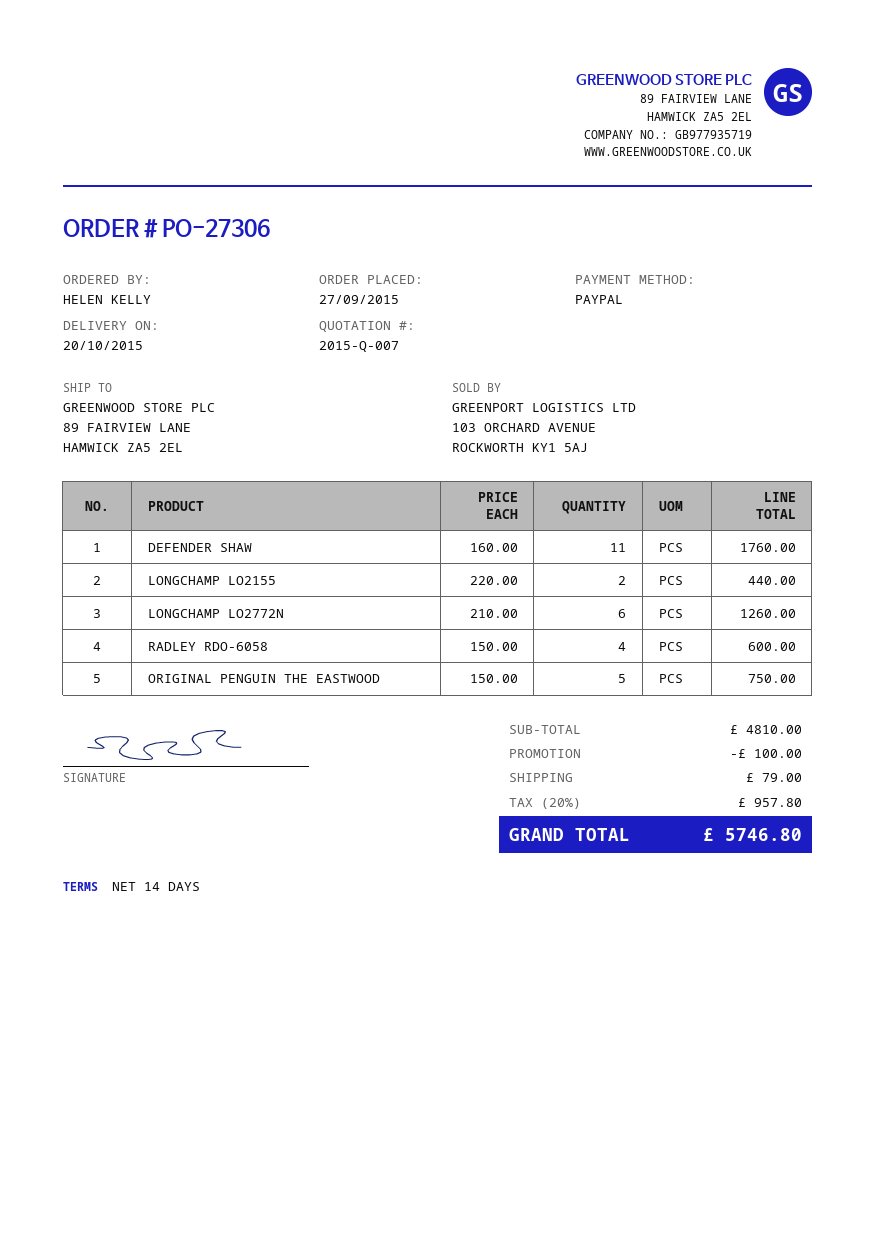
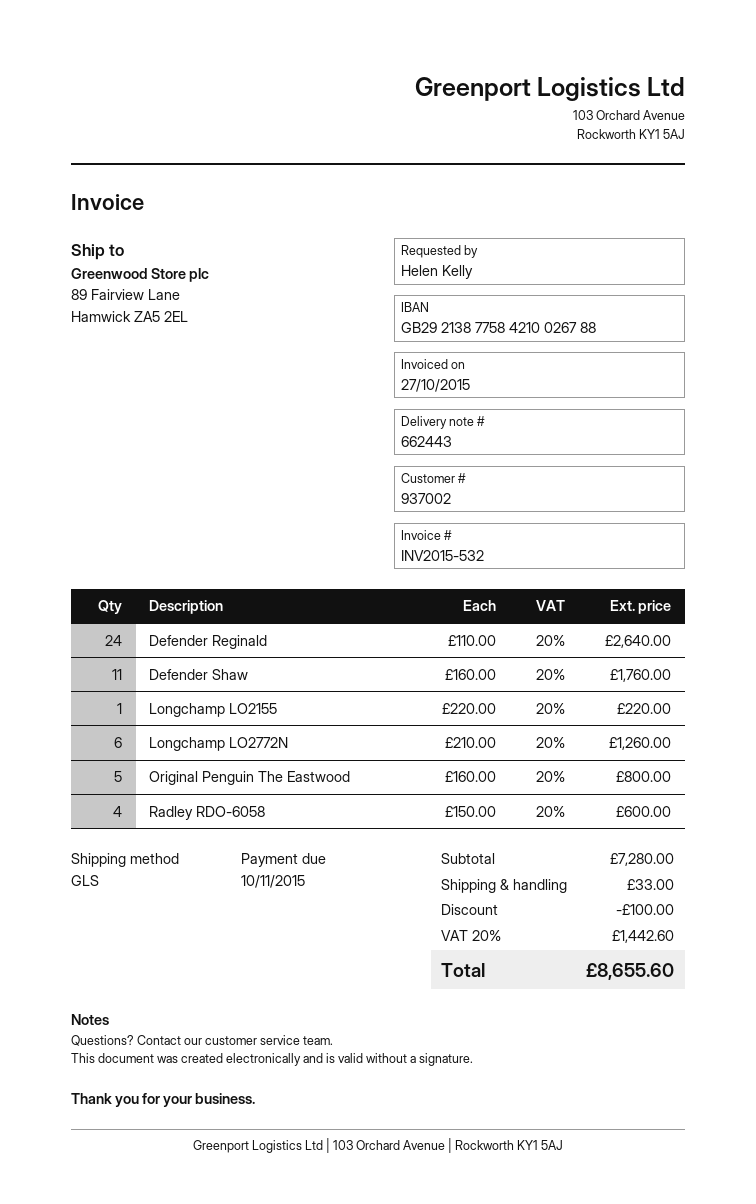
LONGCHAMP LO2155: 2 x 220.00 = 440.00 -> 1 x 220.00 = 220.00
ORIGINAL PENGUIN THE EASTWOOD: 5 x 150.00 = 750.00 -> 5 x 160.00 = 800.00
Defender Reginald: none -> 24 x 110.00 = 2640.00
subtotal: 4810.00 -> 7280.00
shipping: 79.00 -> 33.00
tax: 20% = 957.80 -> 20% = 1442.60
total: 5746.80 -> 8655.60

